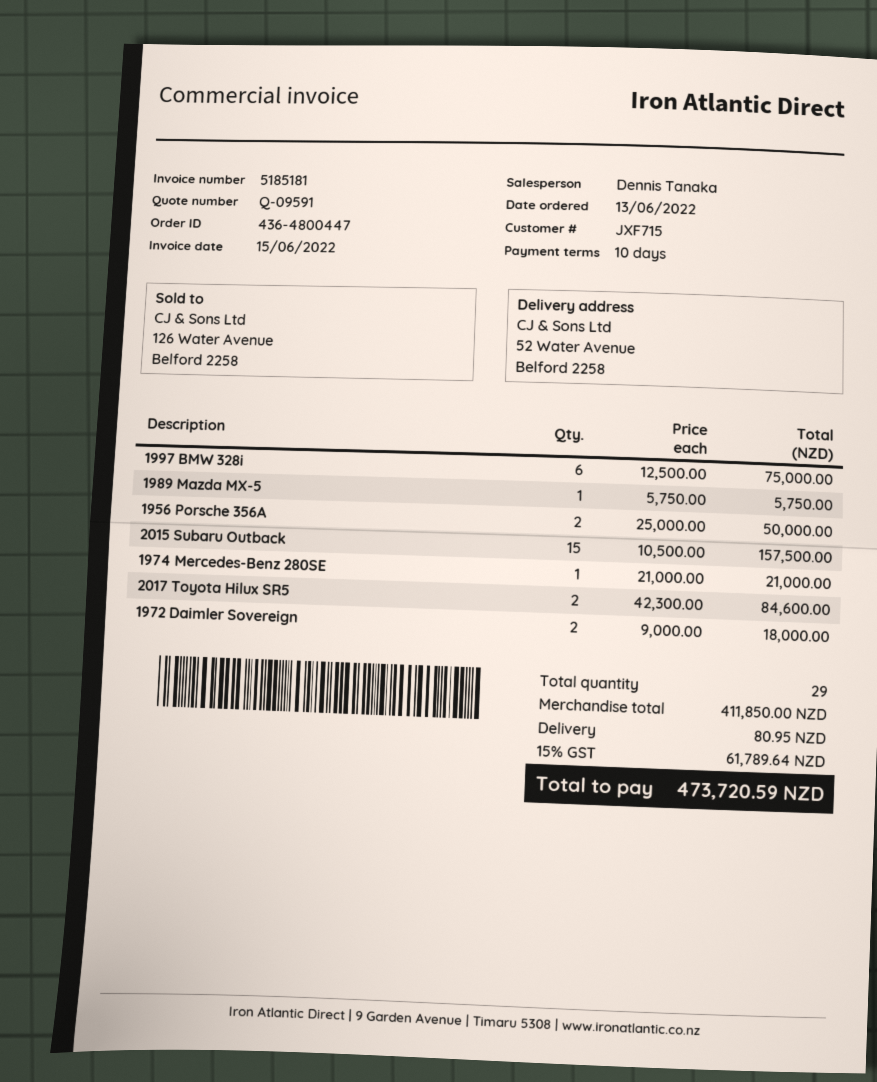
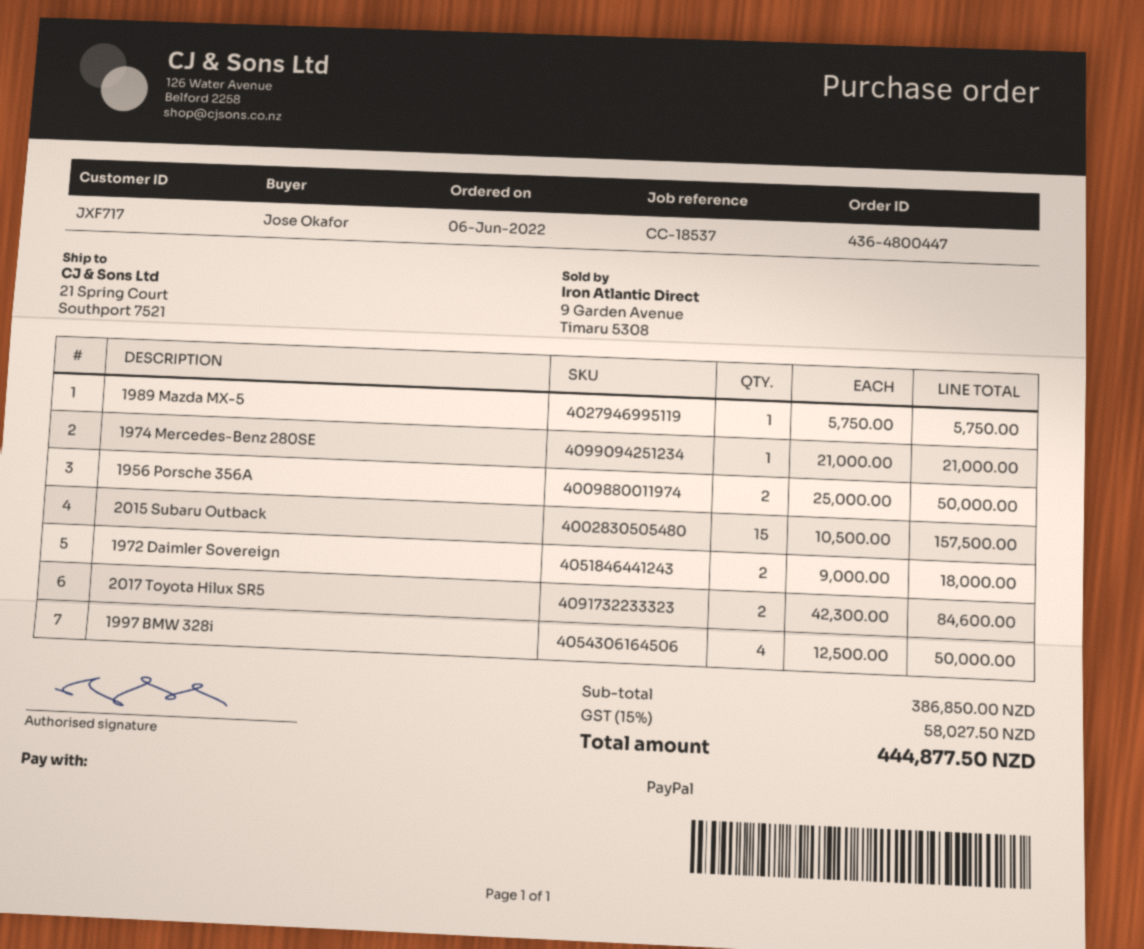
order date: 2022-06-13 -> 2022-06-06
customer number: JXF715 -> JXF717
ship to: 52 Water Avenue, Belford 2258 -> 21 Spring Court, Southport 7521
1997 BMW 328i: 6 x 12500.00 = 75000.00 -> 4 x 12500.00 = 50000.00
subtotal: 411850.00 -> 386850.00
shipping: 80.95 -> none
tax: 15% = 61789.64 -> 15% = 58027.50
total: 473720.59 -> 444877.50

